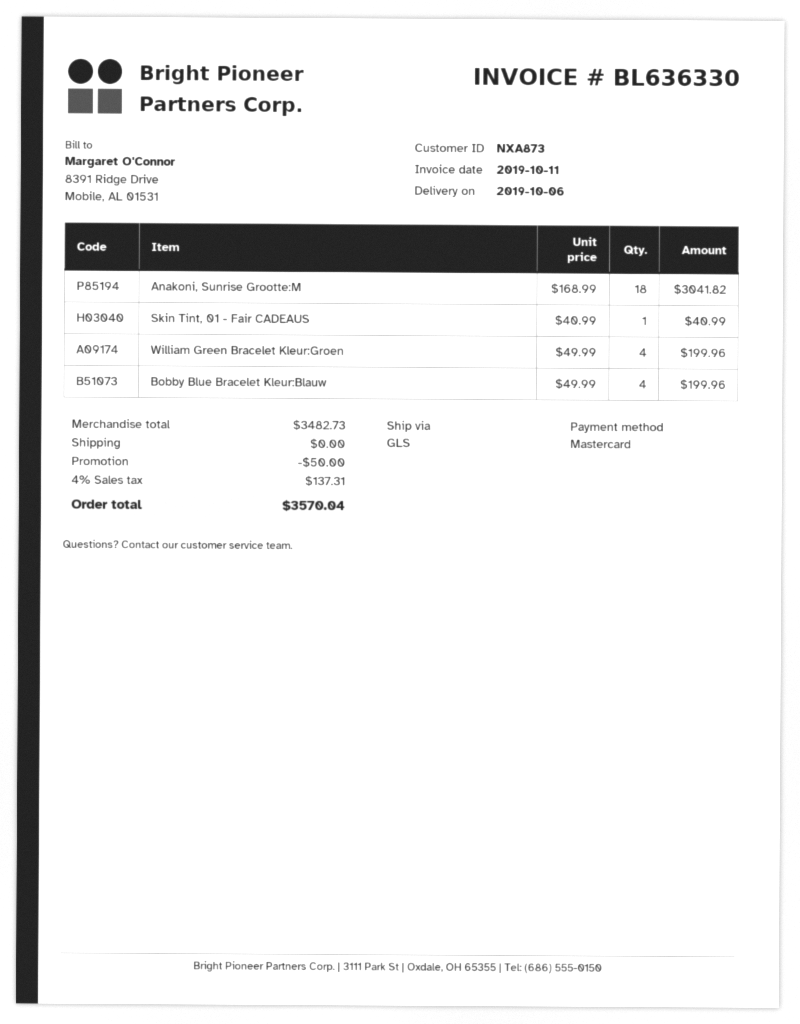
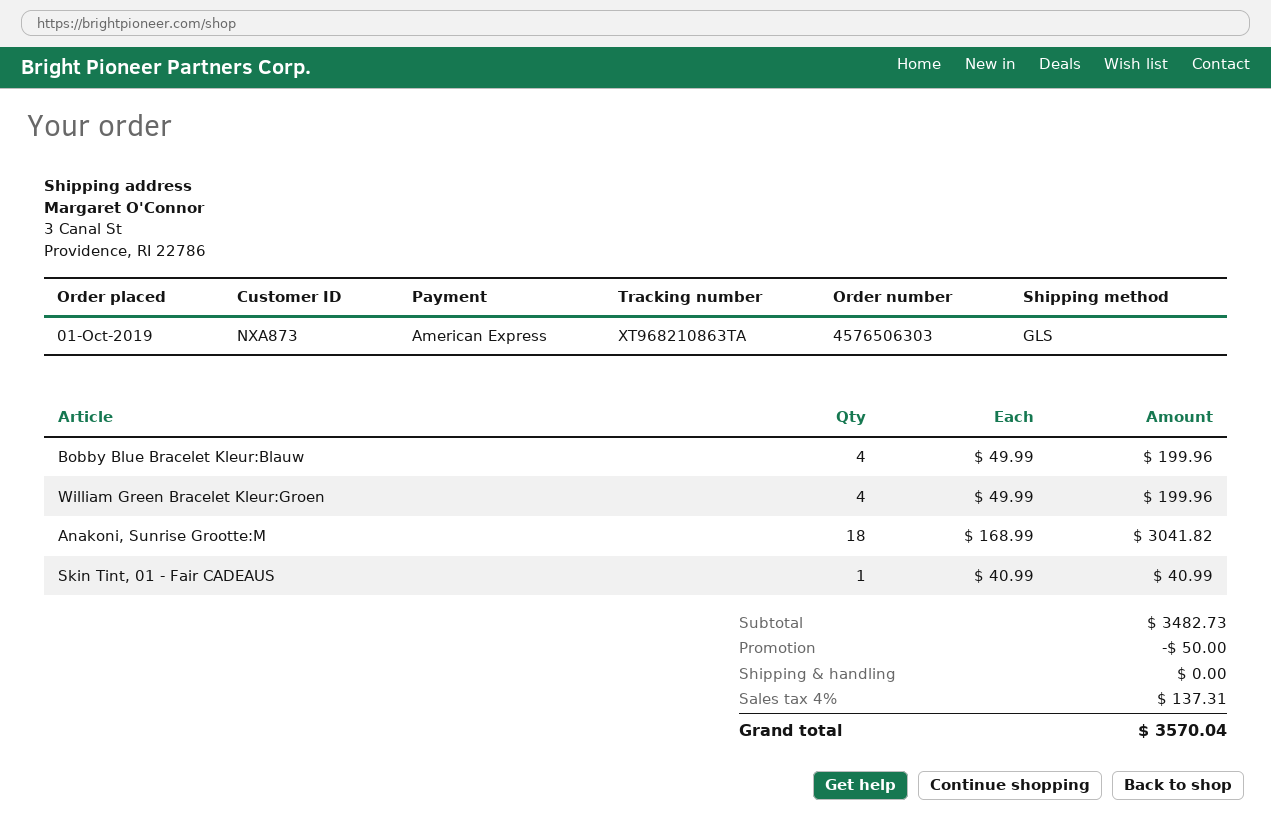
payment method: Mastercard -> American Express

